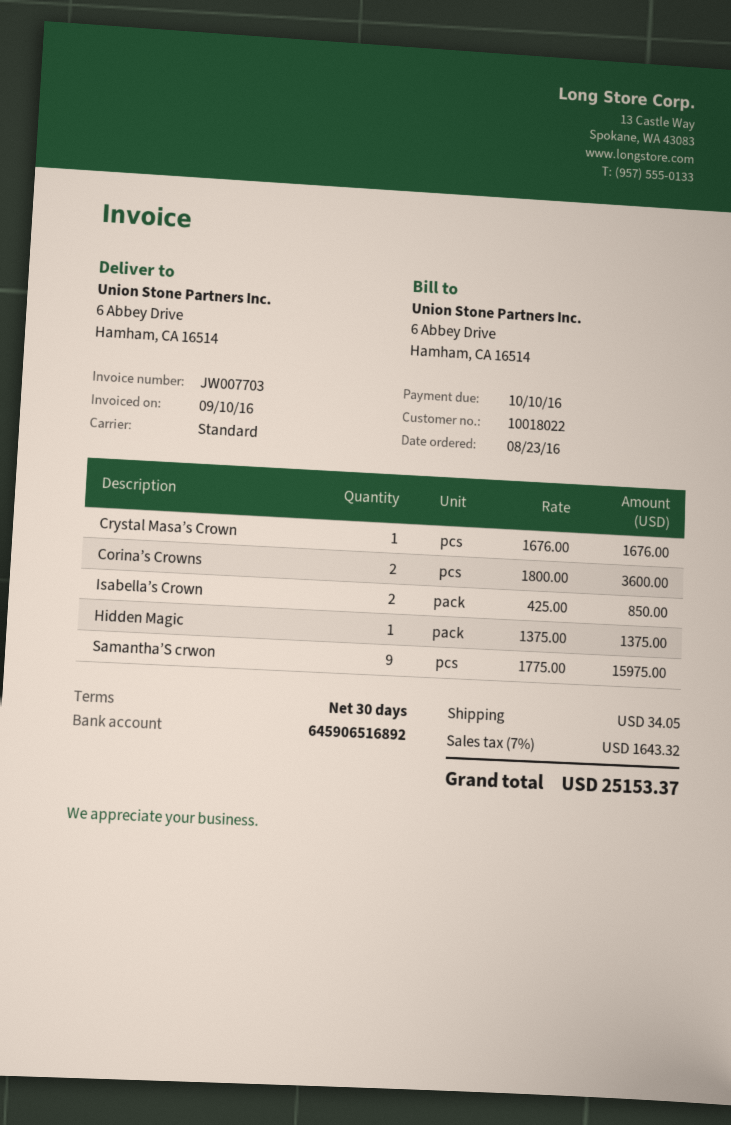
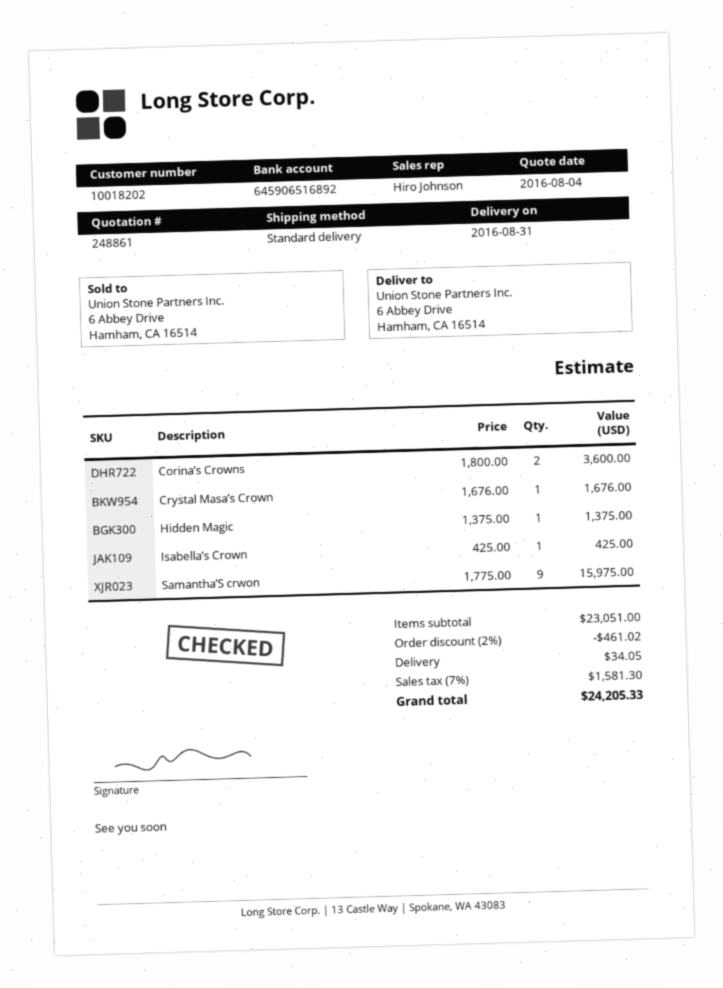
customer number: 10018022 -> 10018202
Isabella’s Crown: 2 x 425.00 = 850.00 -> 1 x 425.00 = 425.00
discount: none -> 2% = 461.02
tax: 7% = 1643.32 -> 7% = 1581.30
total: 25153.37 -> 24205.33

